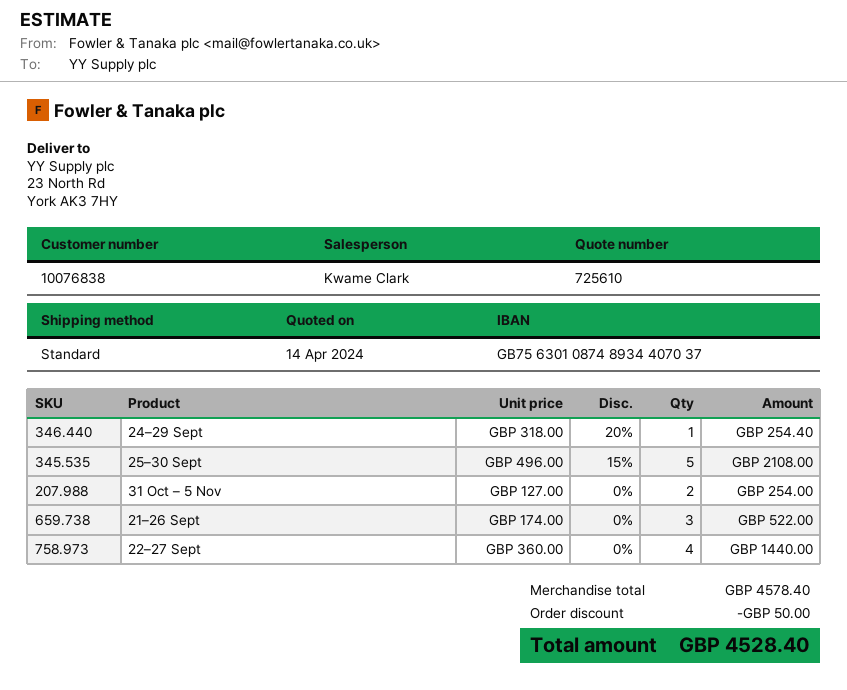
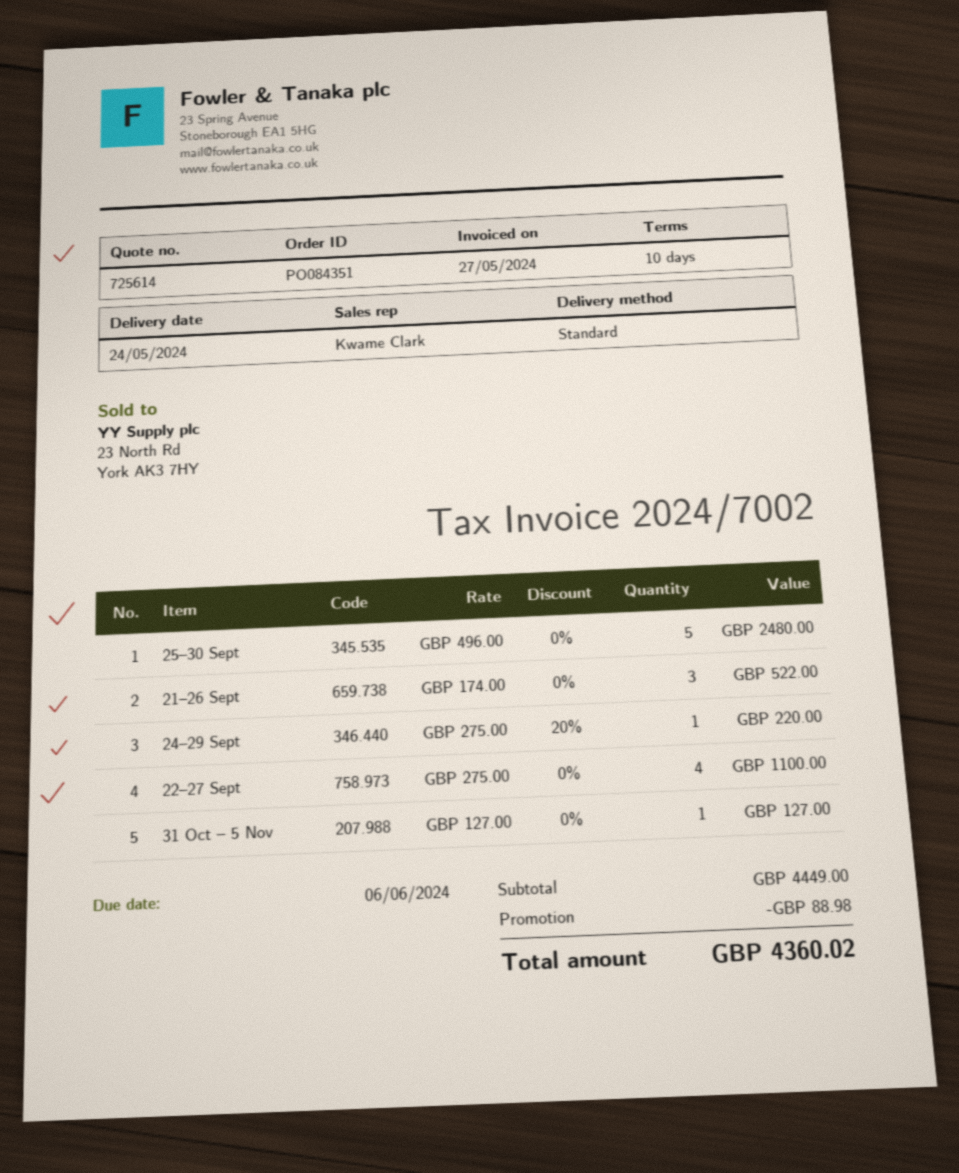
quote number: 725610 -> 725614
24–29 Sept: 1 x 318.00 - 20% = 254.40 -> 1 x 275.00 - 20% = 220.00
25–30 Sept: 5 x 496.00 - 15% = 2108.00 -> 5 x 496.00 = 2480.00
31 Oct – 5 Nov: 2 x 127.00 = 254.00 -> 1 x 127.00 = 127.00
22–27 Sept: 4 x 360.00 = 1440.00 -> 4 x 275.00 = 1100.00
subtotal: 4578.40 -> 4449.00
discount: 50.00 -> 88.98
total: 4528.40 -> 4360.02

